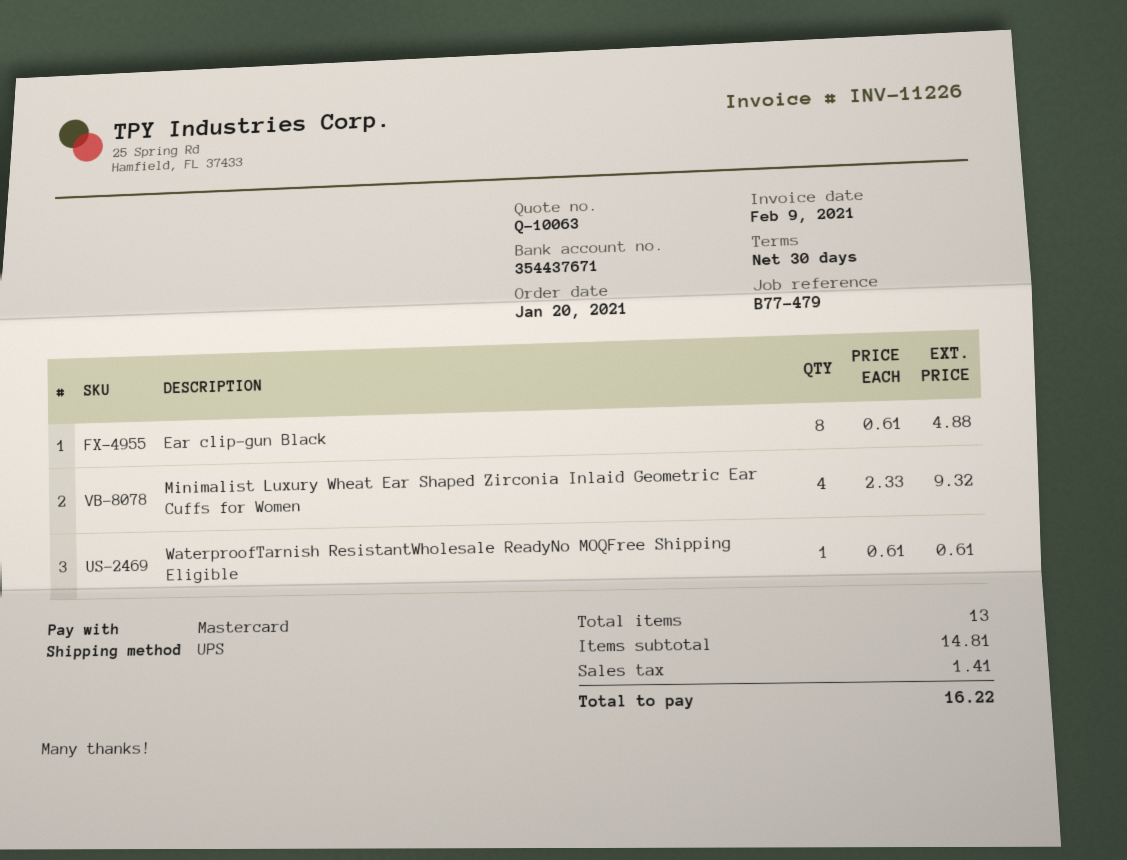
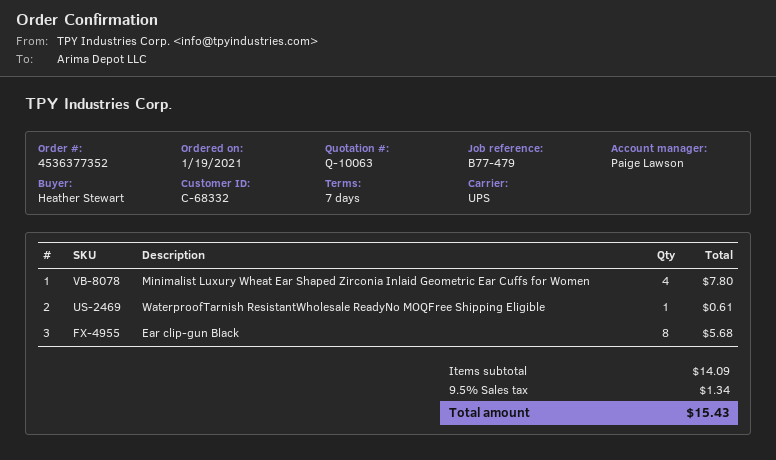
order date: 2021-01-20 -> 2021-01-19
payment terms: 30 days -> 7 days
Ear clip-gun Black: 8 for 4.88 -> 8 for 5.68
Minimalist Luxury Wheat Ear Shaped Zirconia Inlaid Geometric Ear Cuffs for Women: 4 for 9.32 -> 4 for 7.80
subtotal: 14.81 -> 14.09
tax: 1.41 -> 1.34
total: 16.22 -> 15.43

